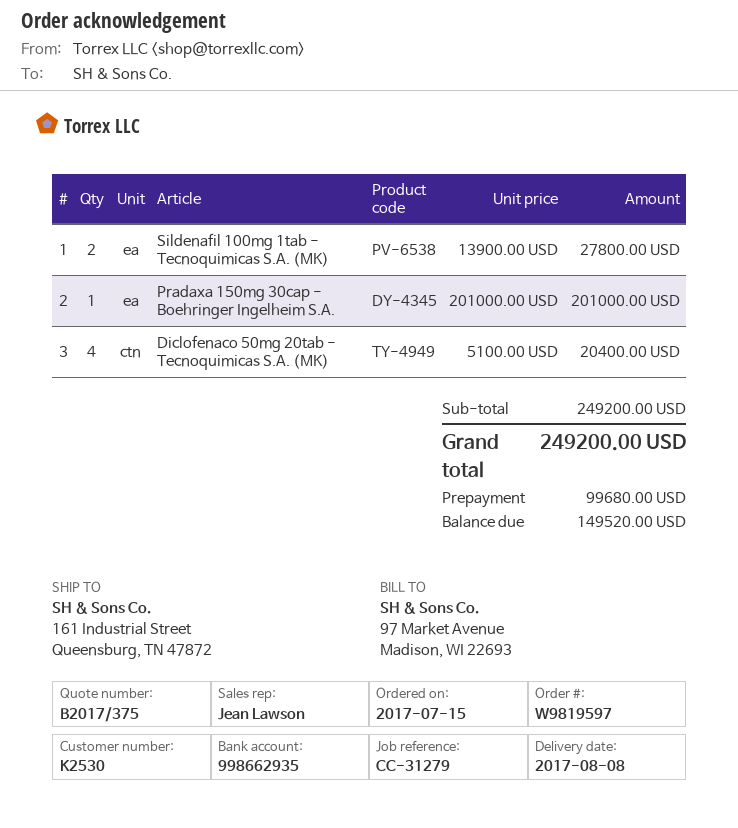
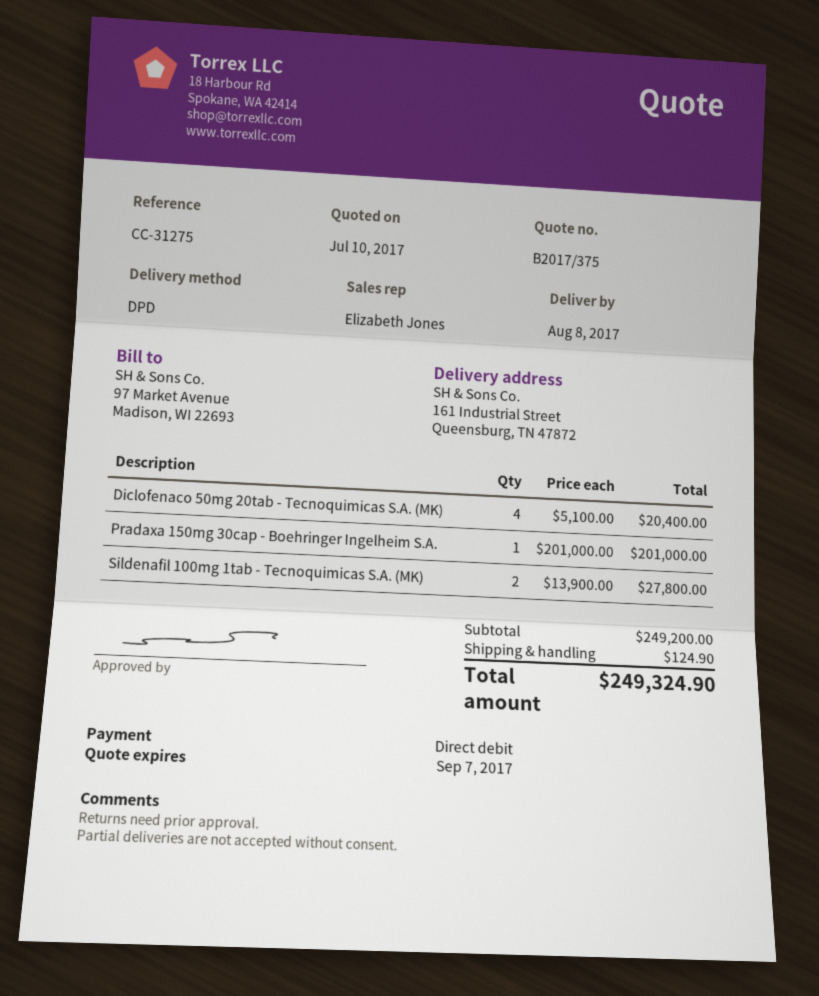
reference: CC-31279 -> CC-31275
sales rep: Jean Lawson -> Elizabeth Jones
shipping: none -> 124.90
total: 249200.00 -> 249324.90

